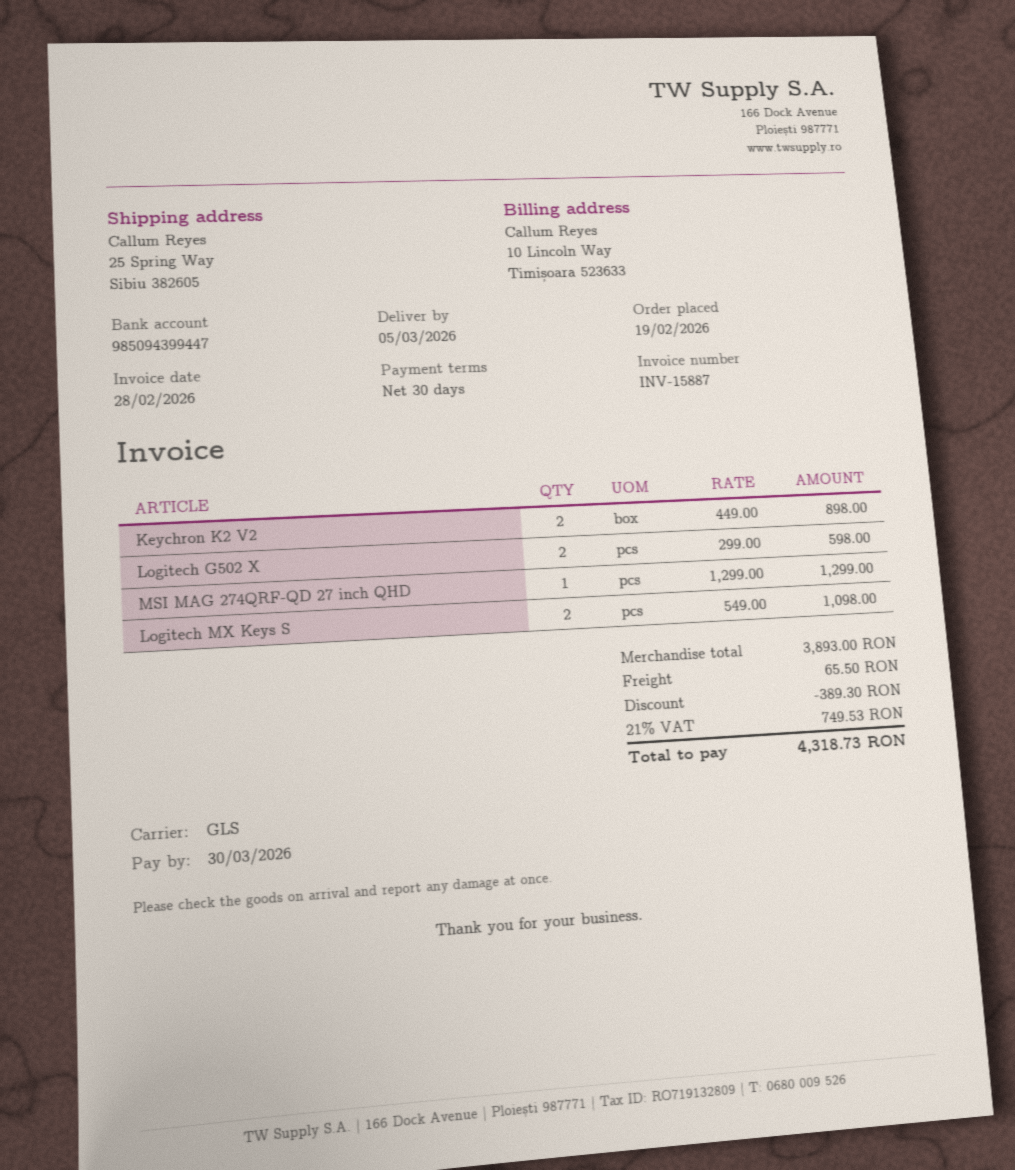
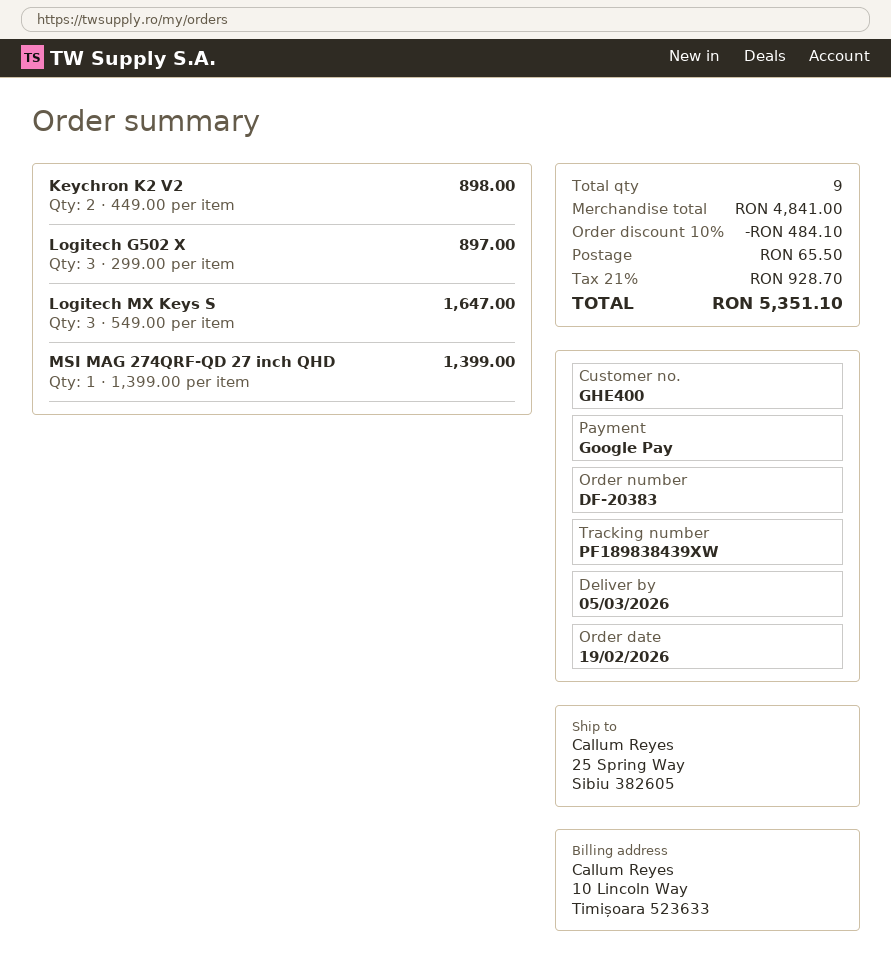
Logitech G502 X: 2 x 299.00 = 598.00 -> 3 x 299.00 = 897.00
MSI MAG 274QRF-QD 27 inch QHD: 1 x 1299.00 = 1299.00 -> 1 x 1399.00 = 1399.00
Logitech MX Keys S: 2 x 549.00 = 1098.00 -> 3 x 549.00 = 1647.00
subtotal: 3893.00 -> 4841.00
discount: 389.30 -> 484.10
tax: 21% = 749.53 -> 21% = 928.70
total: 4318.73 -> 5351.10

